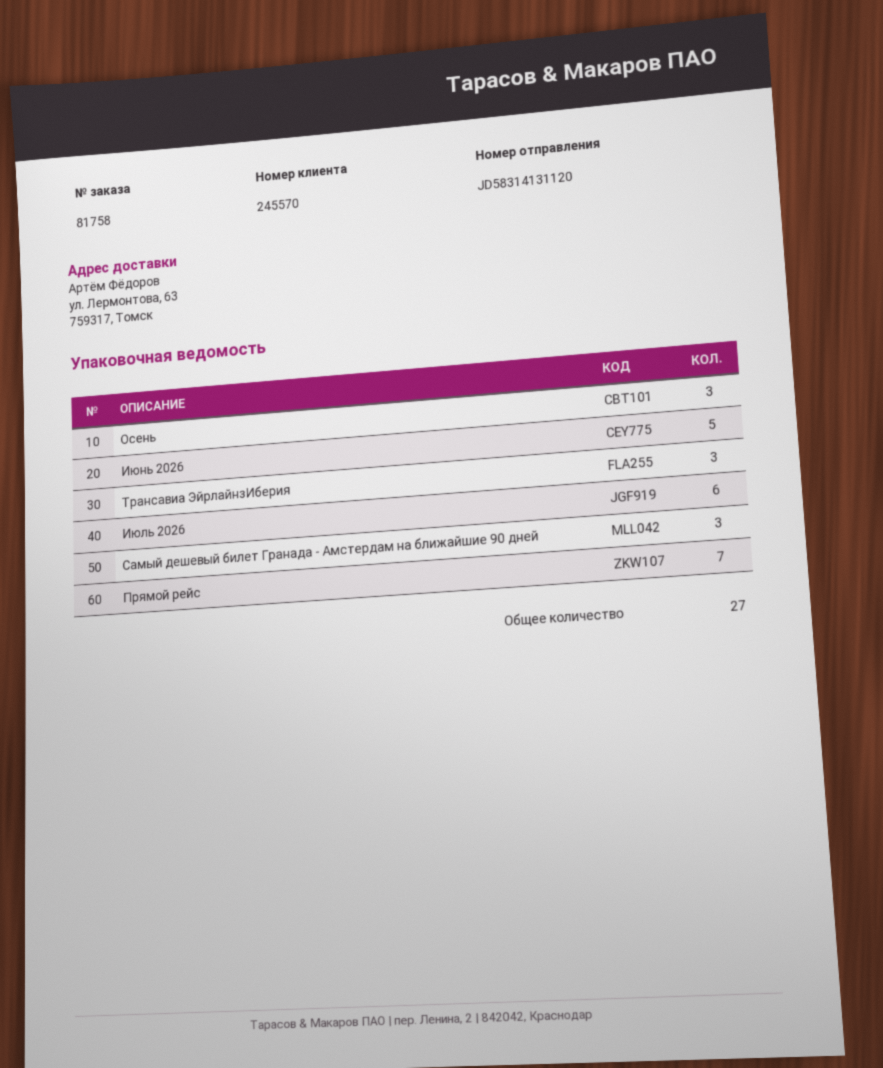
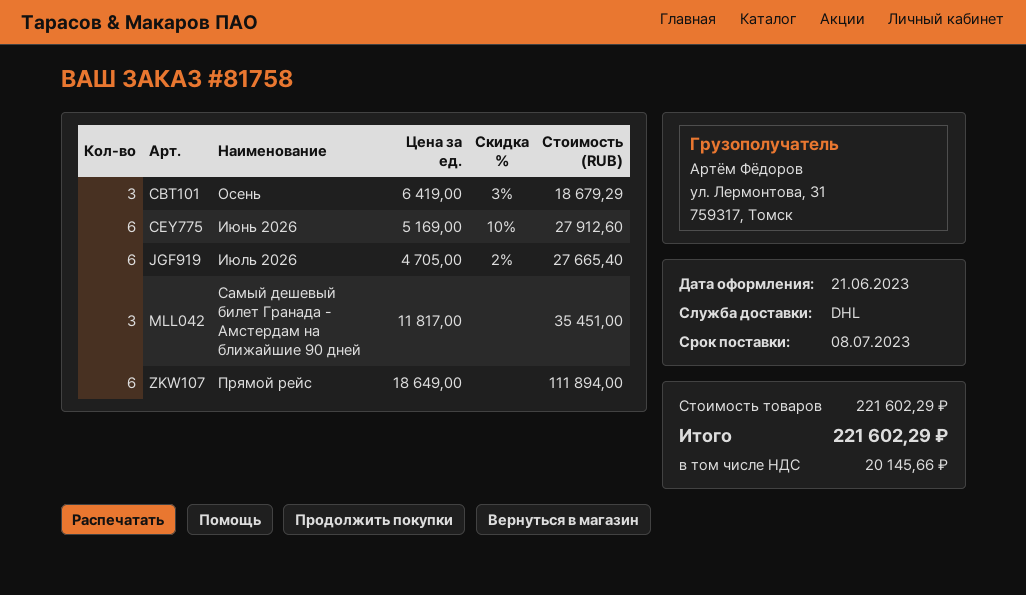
ship to: ул. Лермонтова, 63, 759317, Томск -> ул. Лермонтова, 31, 759317, Томск
Июнь 2026: 5 -> 6
Трансавиа ЭйрлайнзИберия: 3 -> none
Прямой рейс: 7 -> 6

